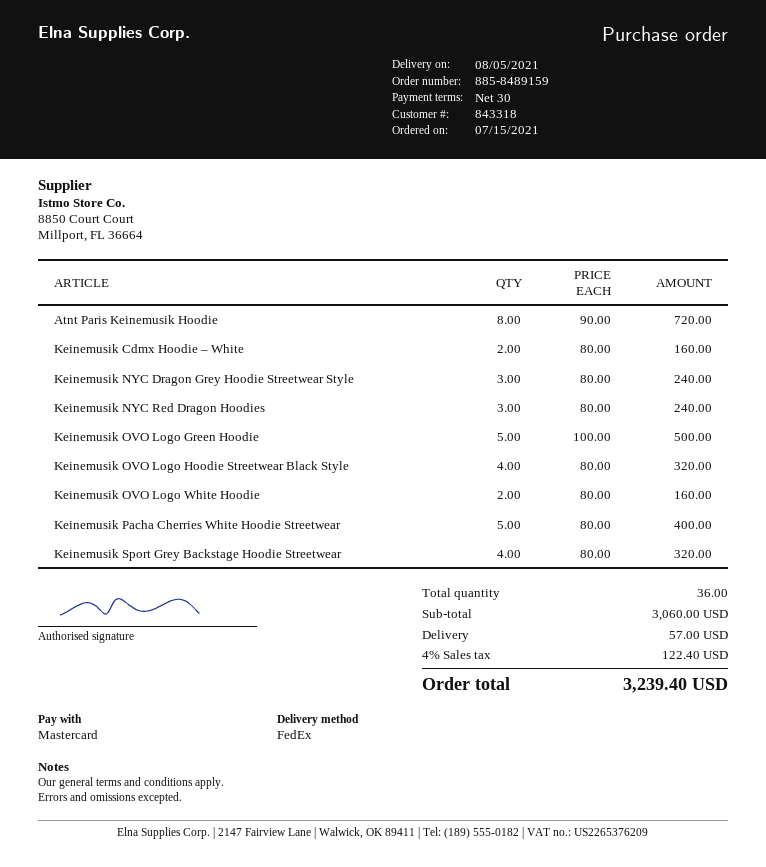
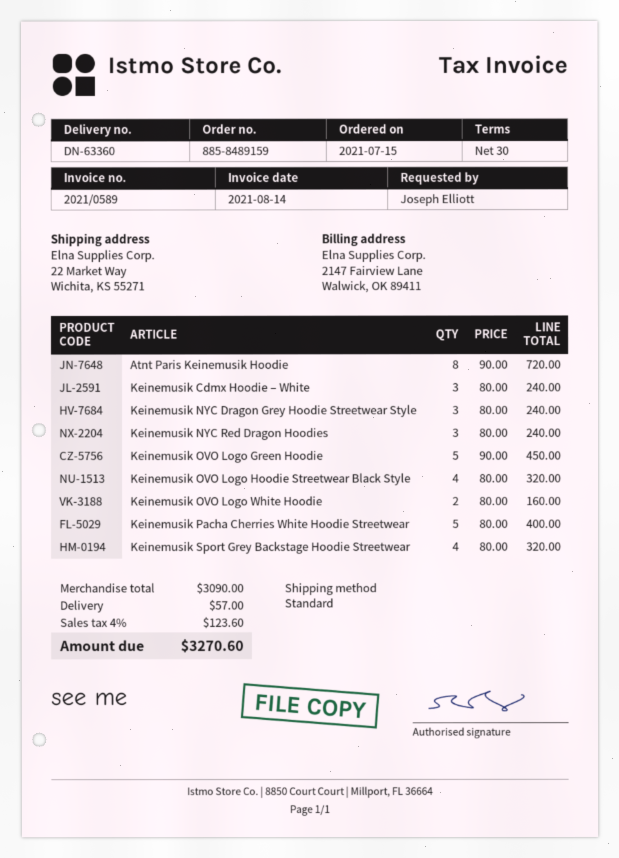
shipping method: FedEx -> standard
Keinemusik Cdmx Hoodie – White: 2 x 80.00 = 160.00 -> 3 x 80.00 = 240.00
Keinemusik OVO Logo Green Hoodie: 5 x 100.00 = 500.00 -> 5 x 90.00 = 450.00
subtotal: 3060.00 -> 3090.00
tax: 4% = 122.40 -> 4% = 123.60
total: 3239.40 -> 3270.60

